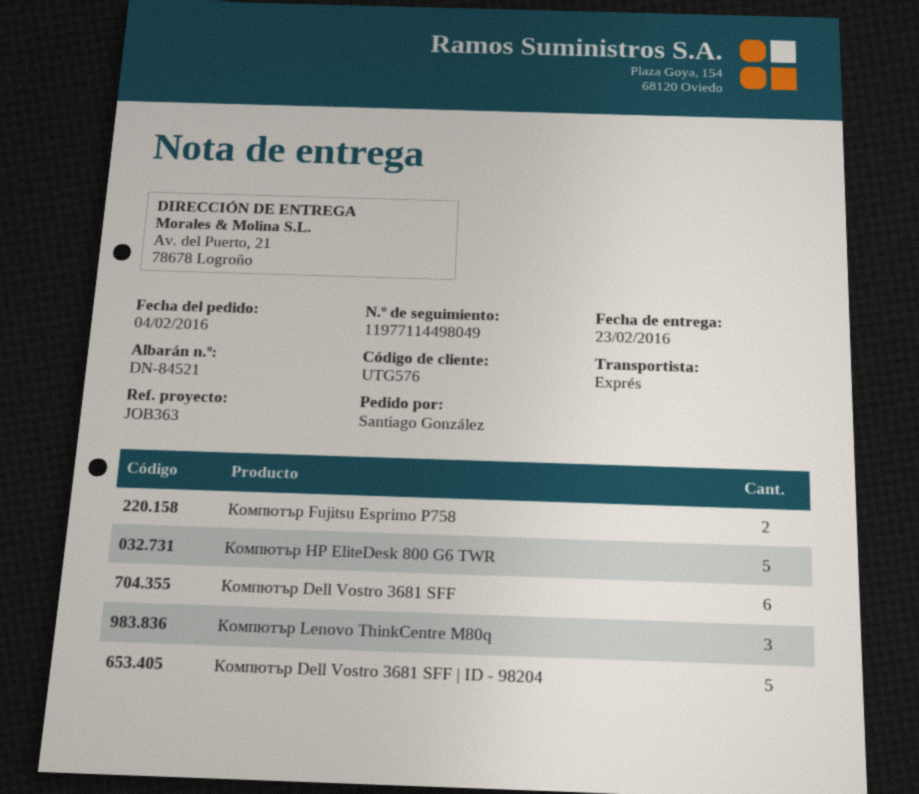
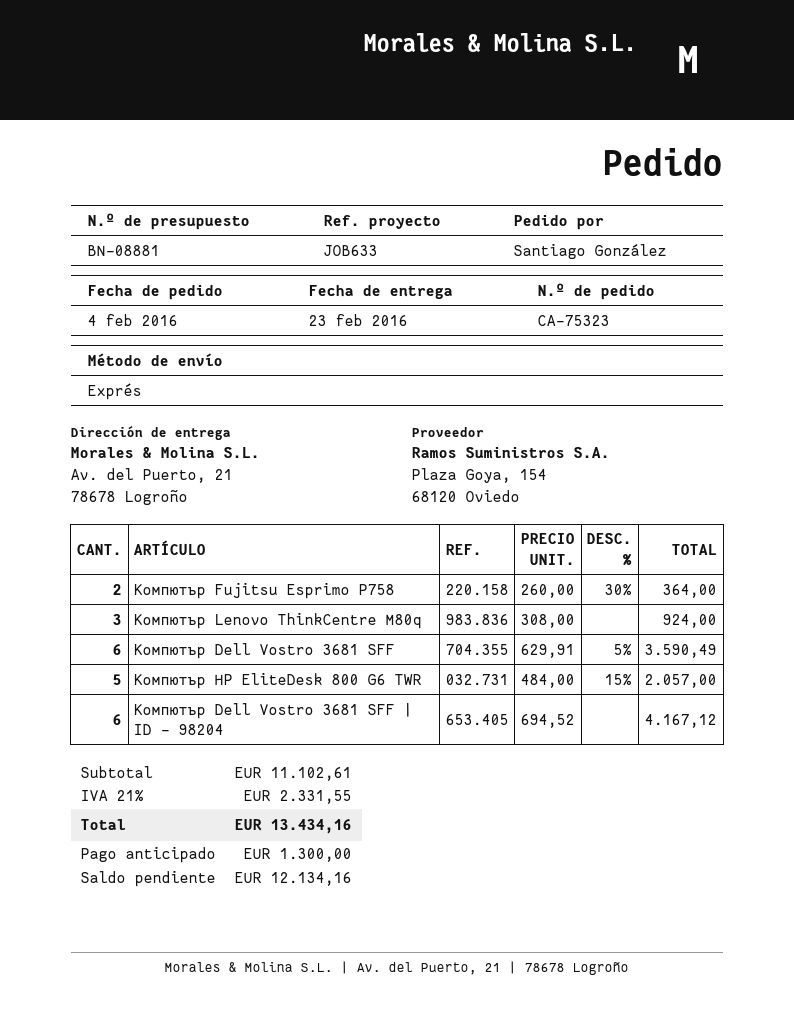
reference: JOB363 -> JOB633
Компютър Dell Vostro 3681 SFF | ID - 98204: 5 -> 6

